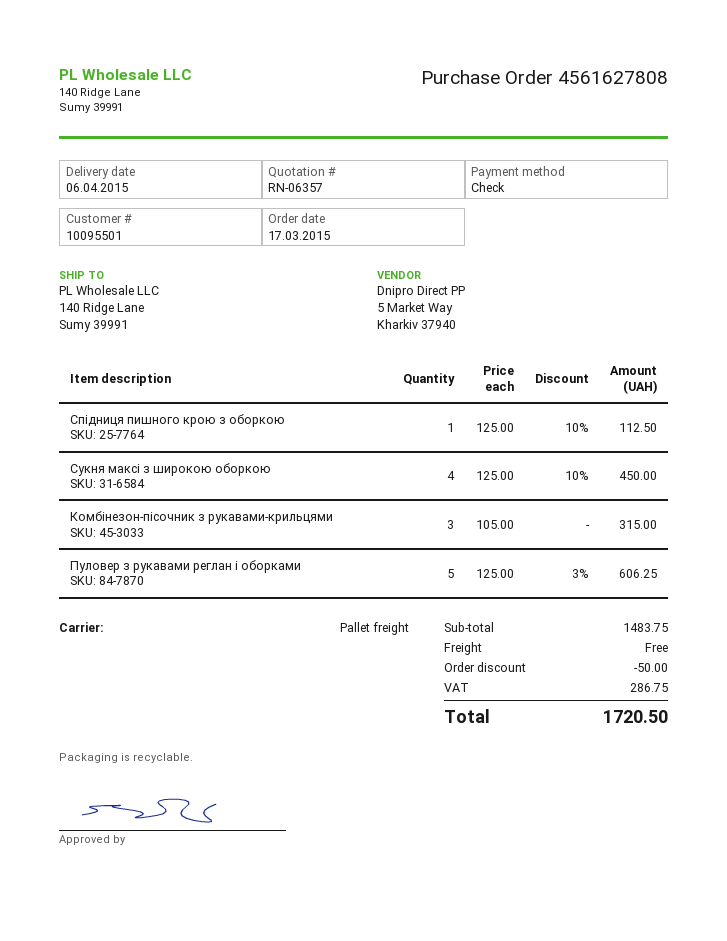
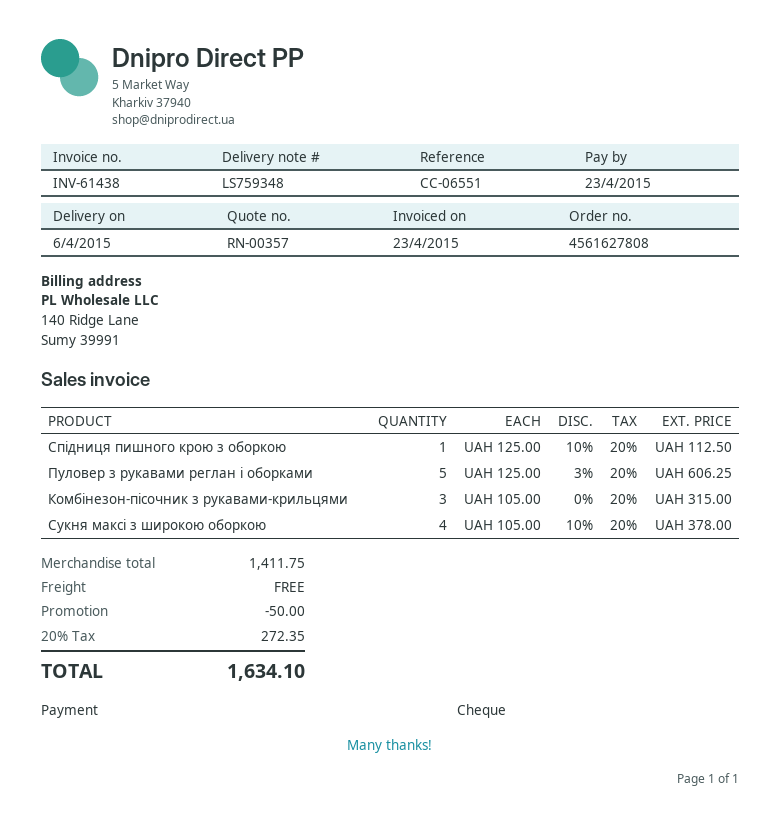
quote number: RN-06357 -> RN-00357
Сукня максі з широкою оборкою: 4 x 125.00 - 10% = 450.00 -> 4 x 105.00 - 10% = 378.00
subtotal: 1483.75 -> 1411.75
tax: 286.75 -> 272.35
total: 1720.50 -> 1634.10

